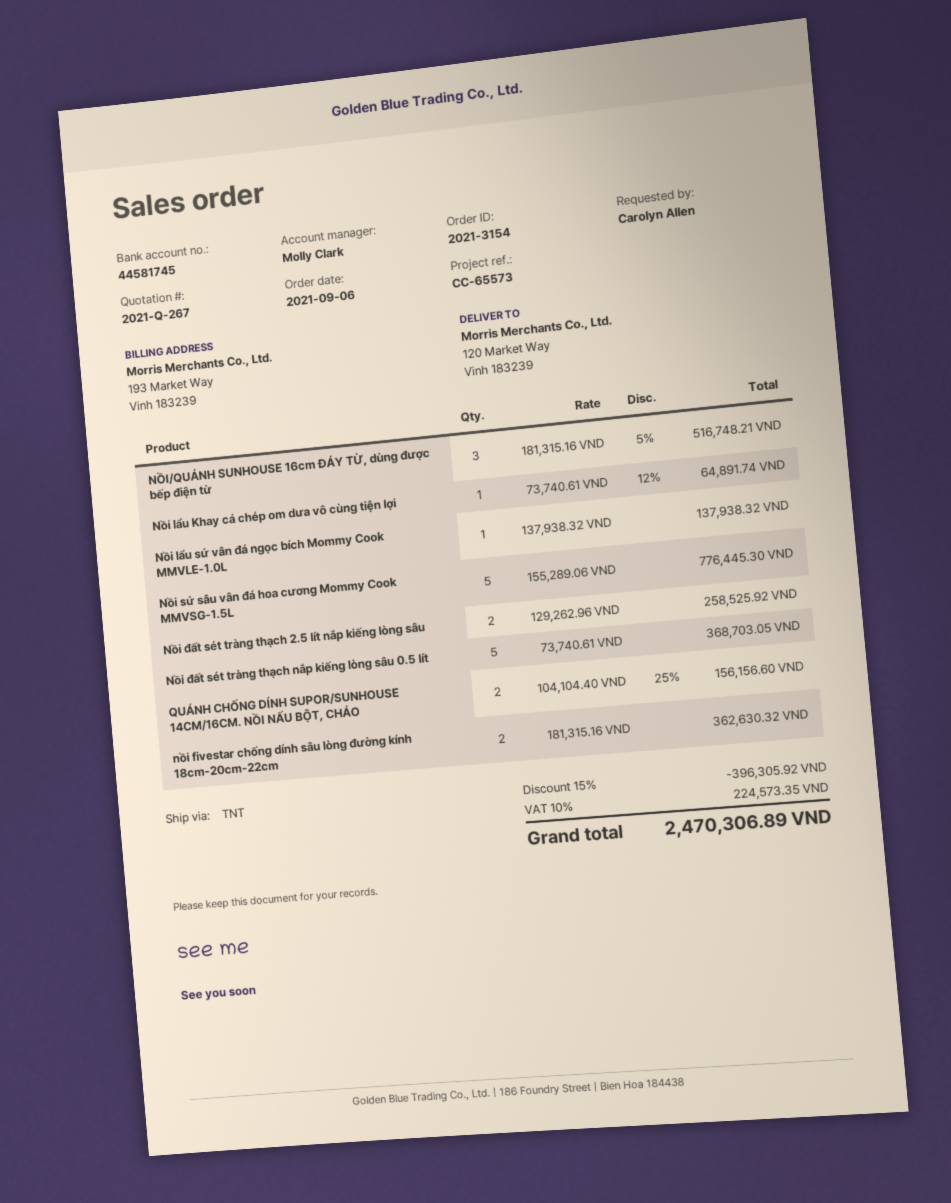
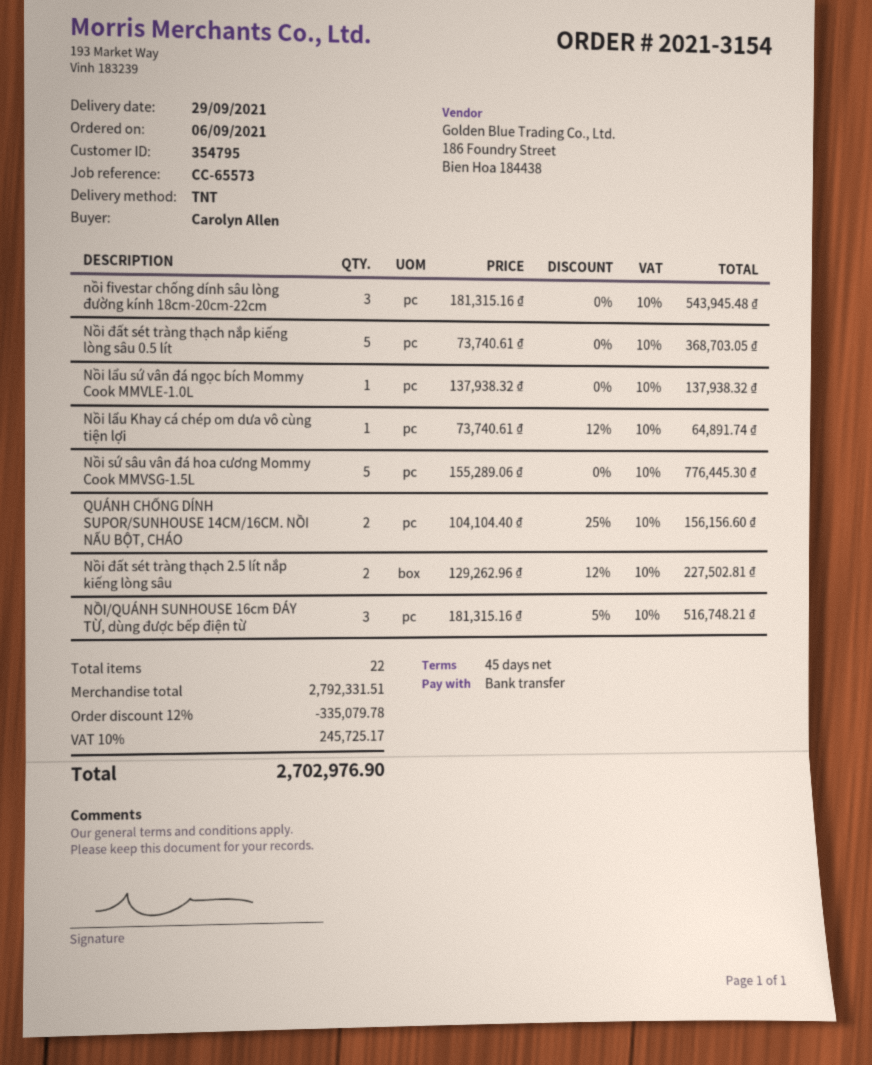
Nồi đất sét tràng thạch 2.5 lít nắp kiếng lòng sâu: 2 x 129262.96 = 258525.92 -> 2 x 129262.96 - 12% = 227502.81
nồi fivestar chống dính sâu lòng đường kính 18cm-20cm-22cm: 2 x 181315.16 = 362630.32 -> 3 x 181315.16 = 543945.48
discount: 15% = 396305.92 -> 12% = 335079.78
tax: 10% = 224573.35 -> 10% = 245725.17
total: 2470306.89 -> 2702976.90

